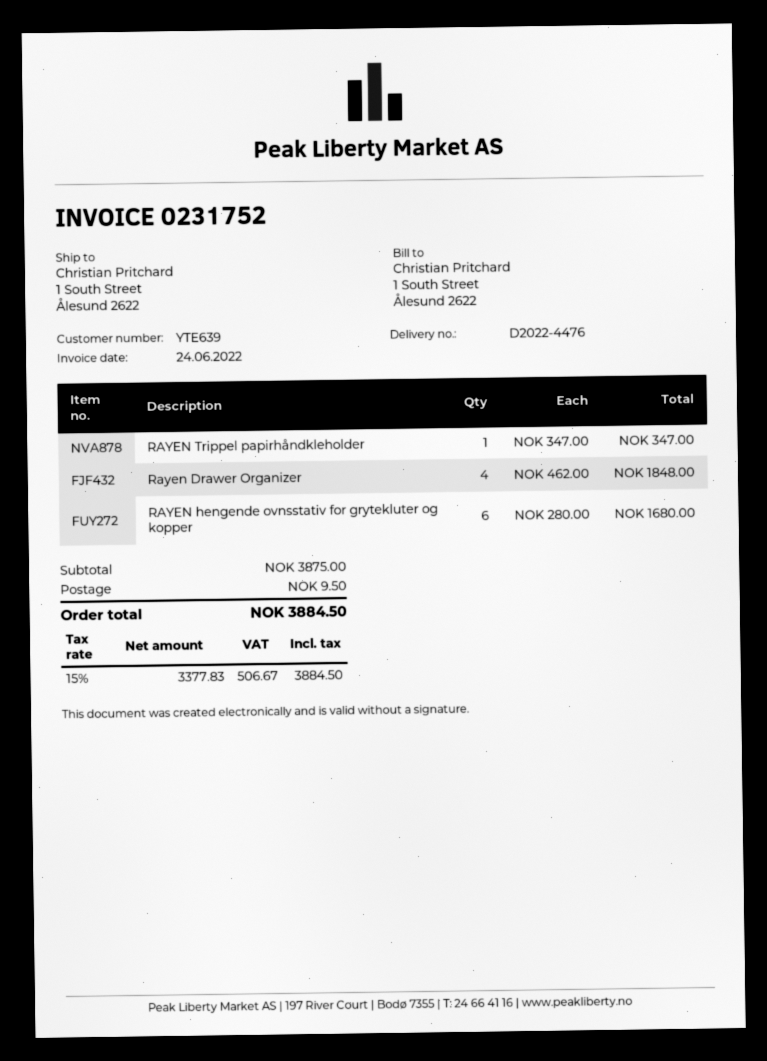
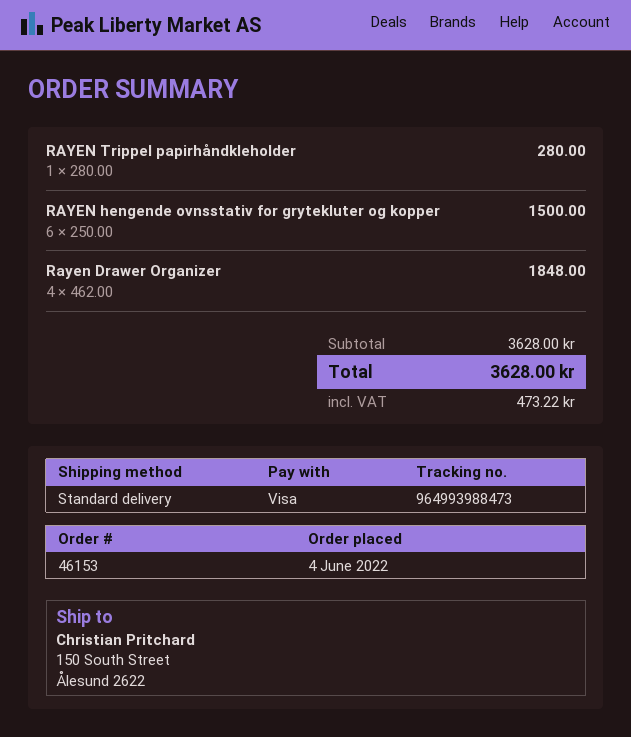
ship to: 1 South Street, Ålesund 2622 -> 150 South Street, Ålesund 2622
RAYEN Trippel papirhåndkleholder: 1 x 347.00 = 347.00 -> 1 x 280.00 = 280.00
RAYEN hengende ovnsstativ for grytekluter og kopper: 6 x 280.00 = 1680.00 -> 6 x 250.00 = 1500.00
subtotal: 3875.00 -> 3628.00
shipping: 9.50 -> none
tax: 506.67 -> 473.22
total: 3884.50 -> 3628.00

